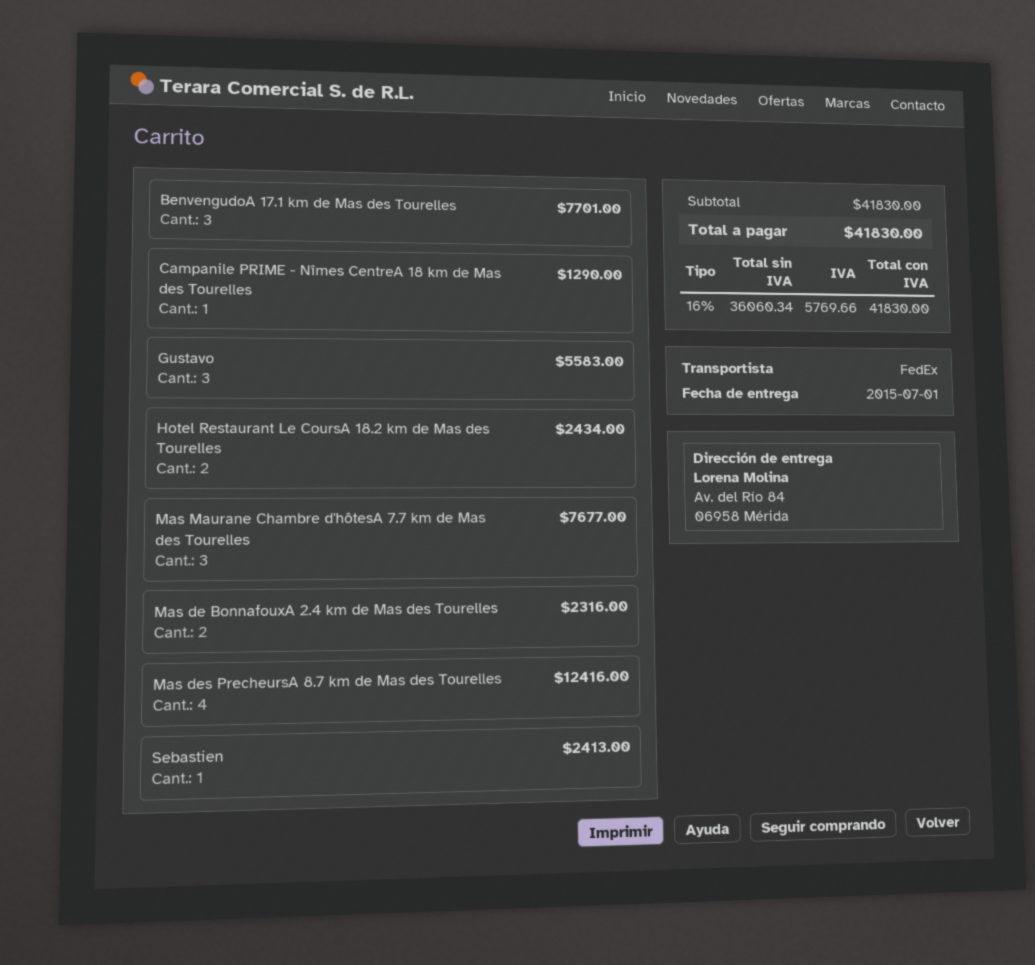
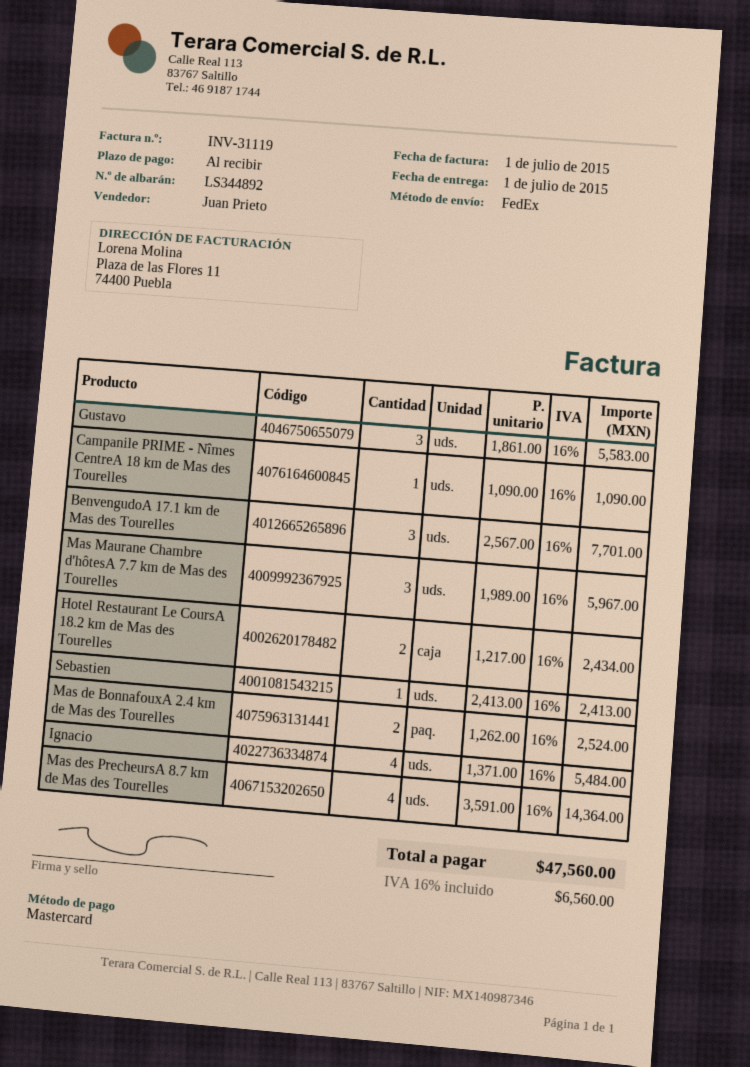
Campanile PRIME - Nîmes CentreA 18 km de Mas des Tourelles: 1 for 1290.00 -> 1 for 1090.00
Mas Maurane Chambre d'hôtesA 7.7 km de Mas des Tourelles: 3 for 7677.00 -> 3 for 5967.00
Mas de BonnafouxA 2.4 km de Mas des Tourelles: 2 for 2316.00 -> 2 for 2524.00
Mas des PrecheursA 8.7 km de Mas des Tourelles: 4 for 12416.00 -> 4 for 14364.00
Ignacio: none -> 4 for 5484.00
tax: 16% = 5769.66 -> 16% = 6560.00
total: 41830.00 -> 47560.00

